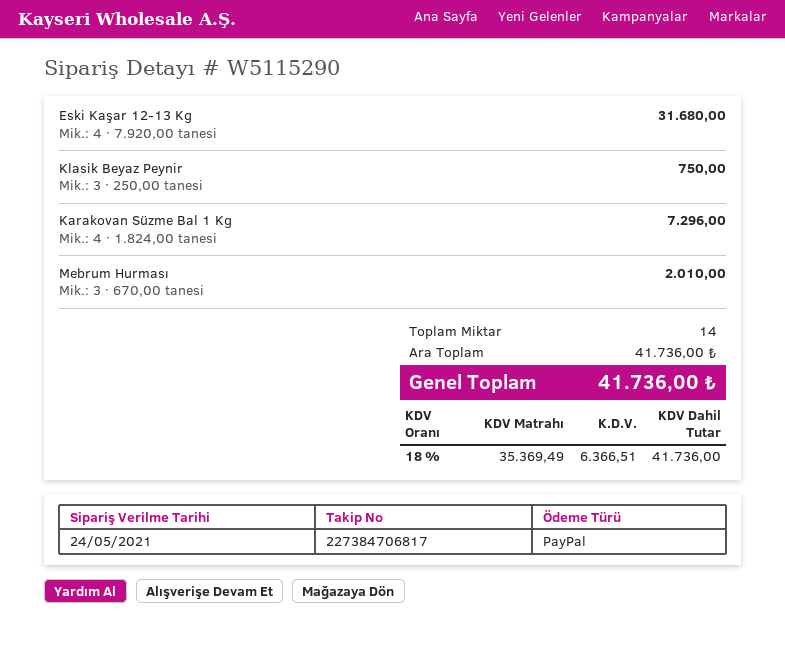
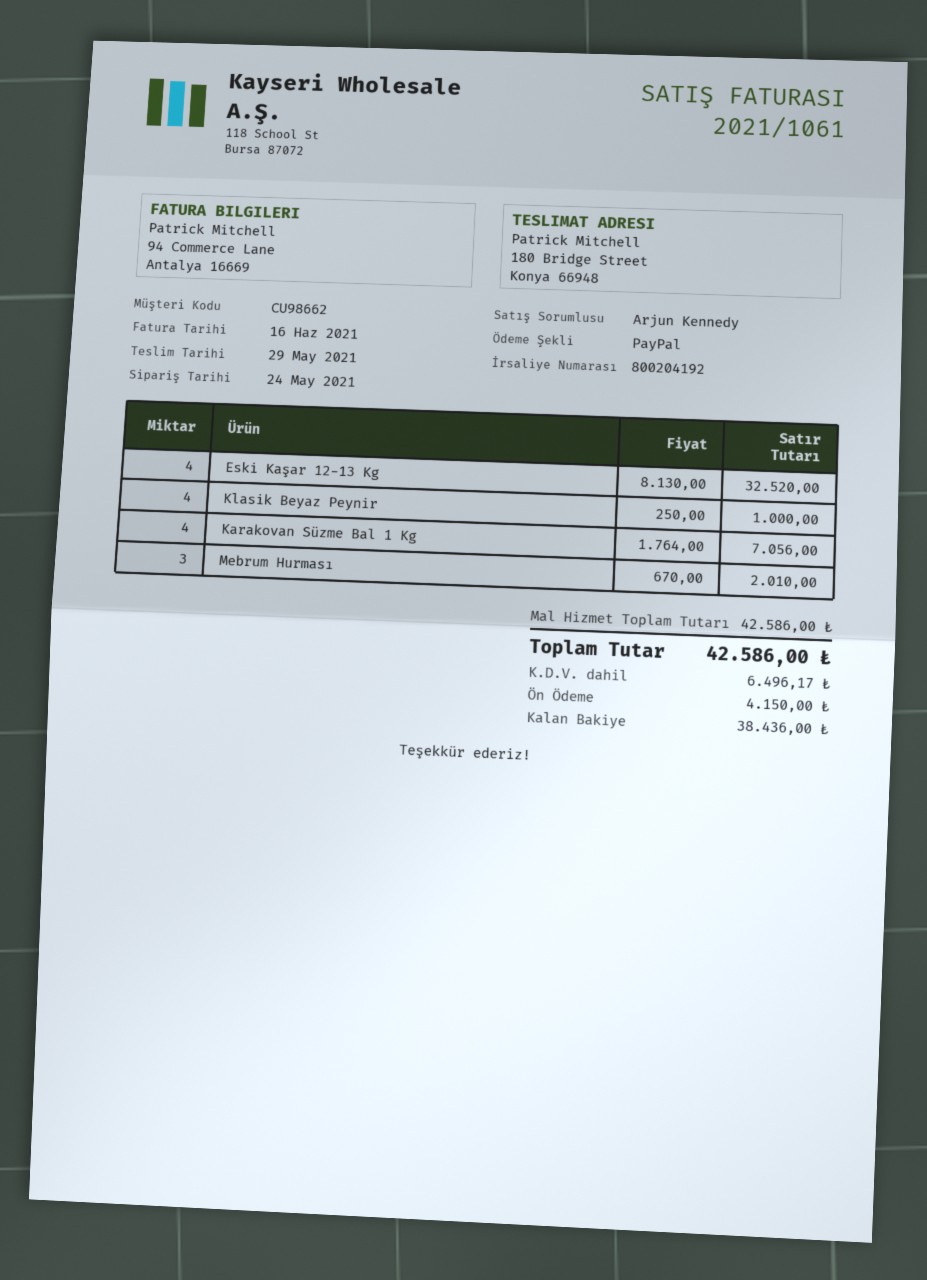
Eski Kaşar 12-13 Kg: 4 x 7920.00 = 31680.00 -> 4 x 8130.00 = 32520.00
Klasik Beyaz Peynir: 3 x 250.00 = 750.00 -> 4 x 250.00 = 1000.00
Karakovan Süzme Bal 1 Kg: 4 x 1824.00 = 7296.00 -> 4 x 1764.00 = 7056.00
subtotal: 41736.00 -> 42586.00
tax: 6366.51 -> 6496.17
total: 41736.00 -> 42586.00

